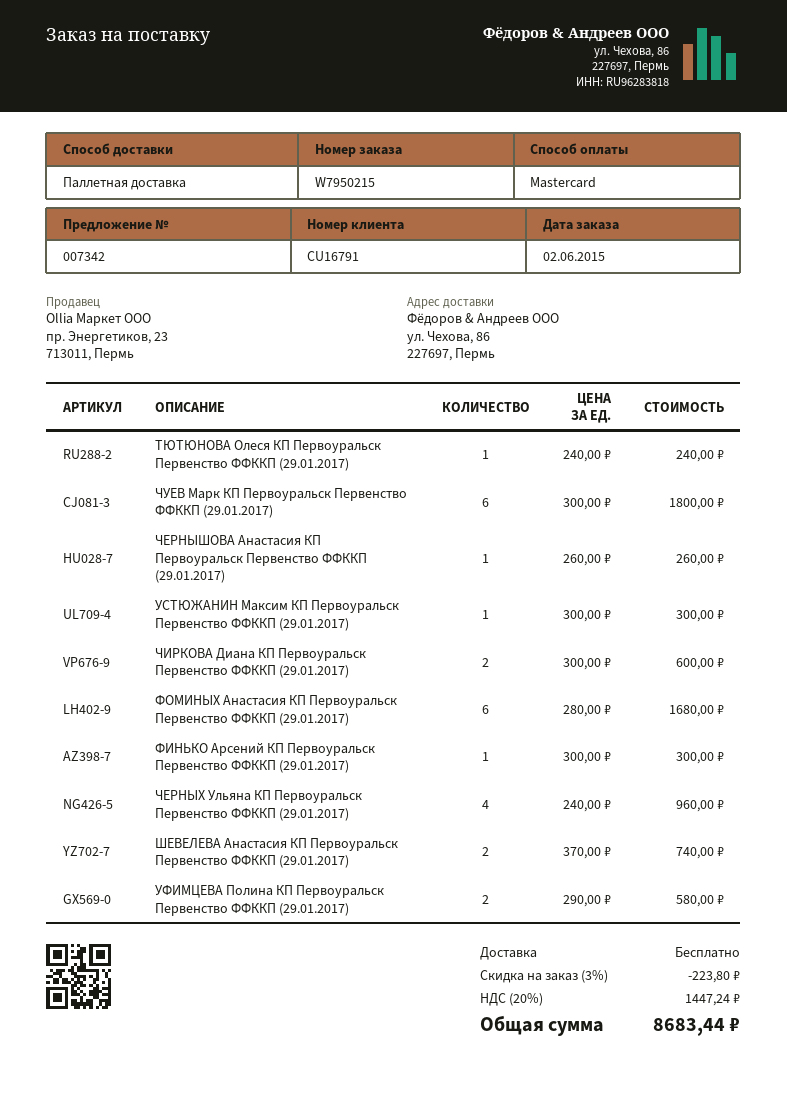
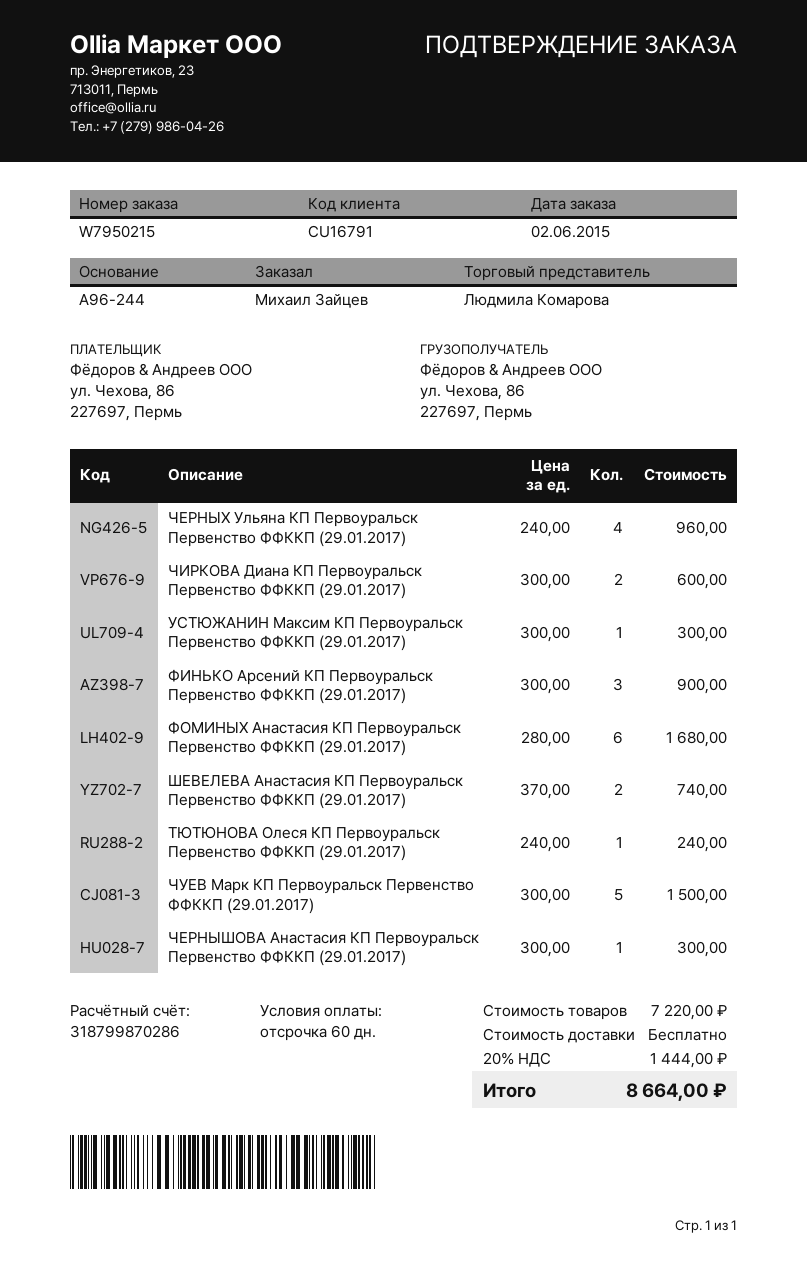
ЧУЕВ Марк КП Первоуральск Первенство ФФККП (29.01.2017): 6 x 300.00 = 1800.00 -> 5 x 300.00 = 1500.00
ЧЕРНЫШОВА Анастасия КП Первоуральск Первенство ФФККП (29.01.2017): 1 x 260.00 = 260.00 -> 1 x 300.00 = 300.00
ФИНЬКО Арсений КП Первоуральск Первенство ФФККП (29.01.2017): 1 x 300.00 = 300.00 -> 3 x 300.00 = 900.00
УФИМЦЕВА Полина КП Первоуральск Первенство ФФККП (29.01.2017): 2 x 290.00 = 580.00 -> none
discount: 3% = 223.80 -> none
tax: 20% = 1447.24 -> 20% = 1444.00
total: 8683.44 -> 8664.00

